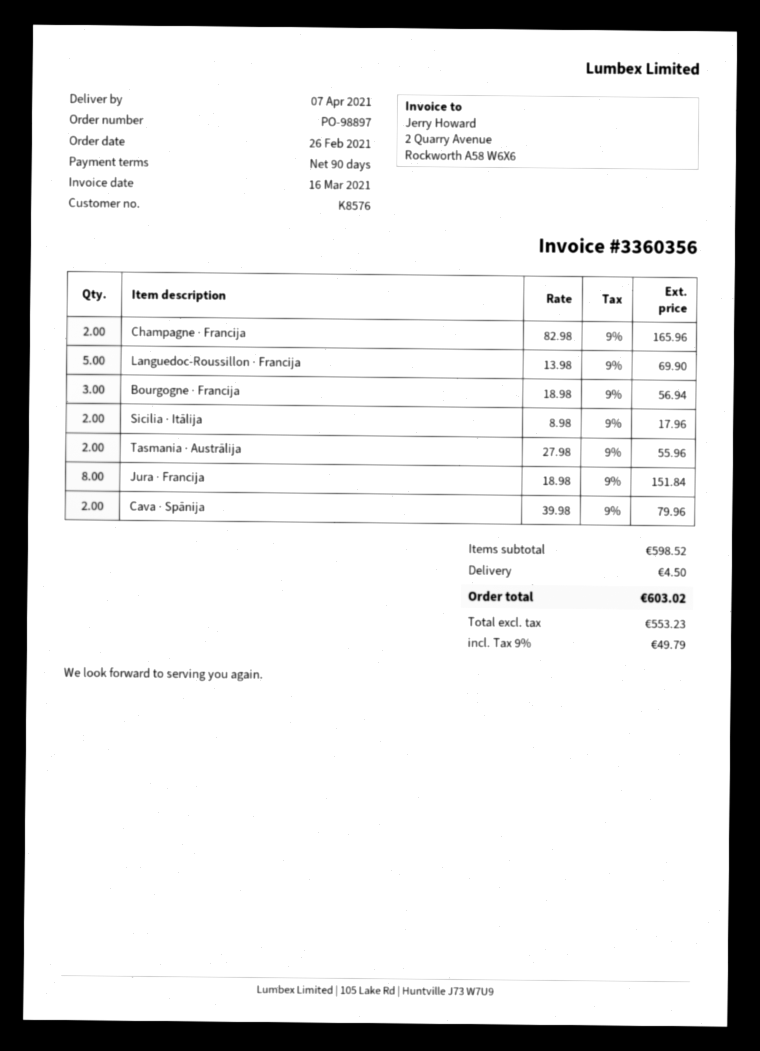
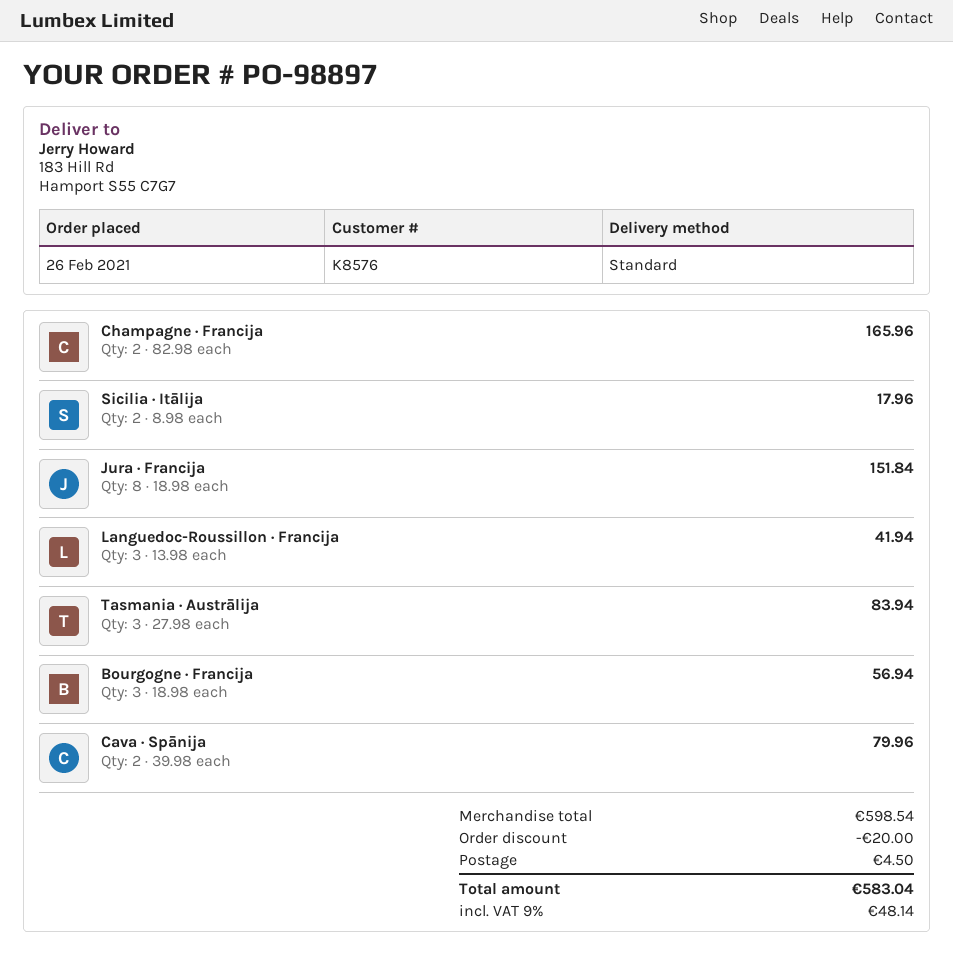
Languedoc-Roussillon · Francija: 5 x 13.98 = 69.90 -> 3 x 13.98 = 41.94
Tasmania · Austrālija: 2 x 27.98 = 55.96 -> 3 x 27.98 = 83.94
subtotal: 598.52 -> 598.54
discount: none -> 20.00
tax: 9% = 49.79 -> 9% = 48.14
total: 603.02 -> 583.04

